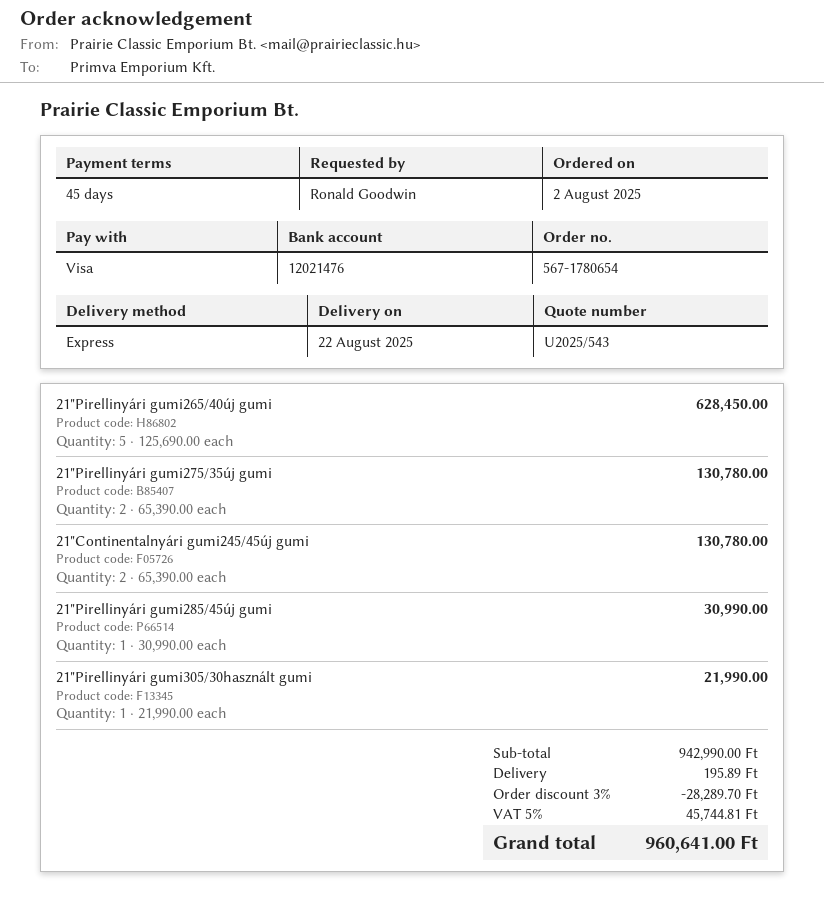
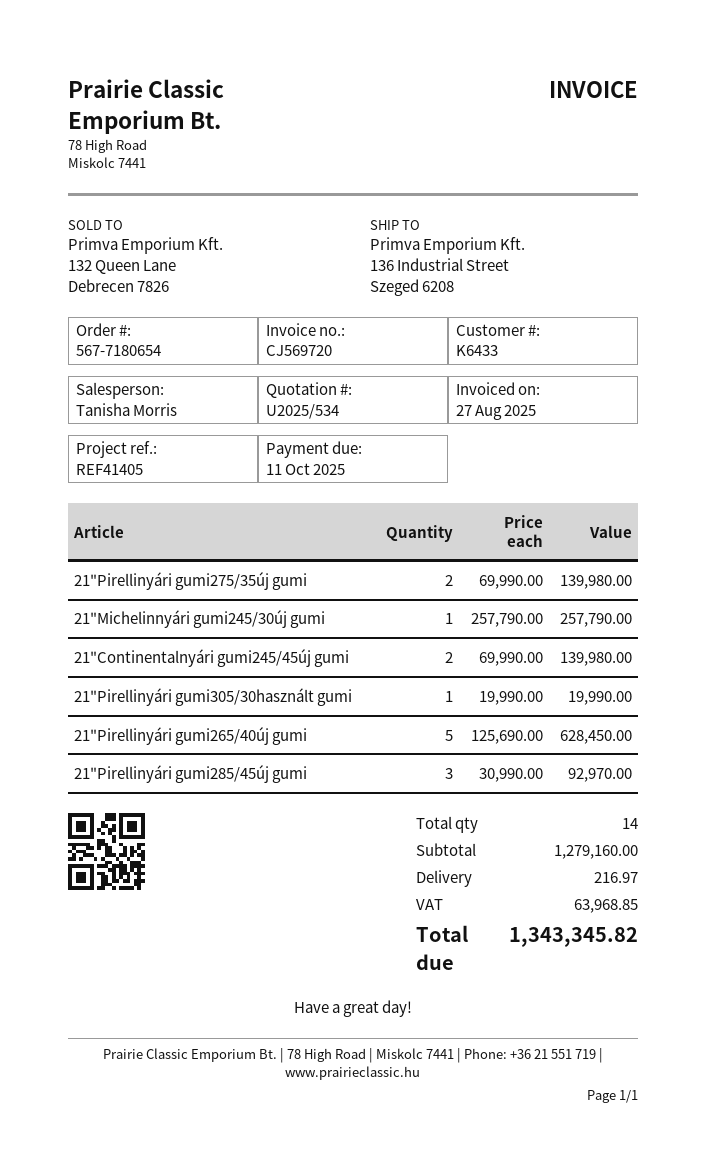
quote number: U2025/543 -> U2025/534
order number: 567-1780654 -> 567-7180654
21"Pirellinyári gumi275/35új gumi: 2 x 65390.00 = 130780.00 -> 2 x 69990.00 = 139980.00
21"Continentalnyári gumi245/45új gumi: 2 x 65390.00 = 130780.00 -> 2 x 69990.00 = 139980.00
21"Pirellinyári gumi285/45új gumi: 1 x 30990.00 = 30990.00 -> 3 x 30990.00 = 92970.00
21"Pirellinyári gumi305/30használt gumi: 1 x 21990.00 = 21990.00 -> 1 x 19990.00 = 19990.00
21"Michelinnyári gumi245/30új gumi: none -> 1 x 257790.00 = 257790.00
subtotal: 942990.00 -> 1279160.00
discount: 3% = 28289.70 -> none
shipping: 195.89 -> 216.97
tax: 45744.81 -> 63968.85
total: 960641.00 -> 1343345.82

